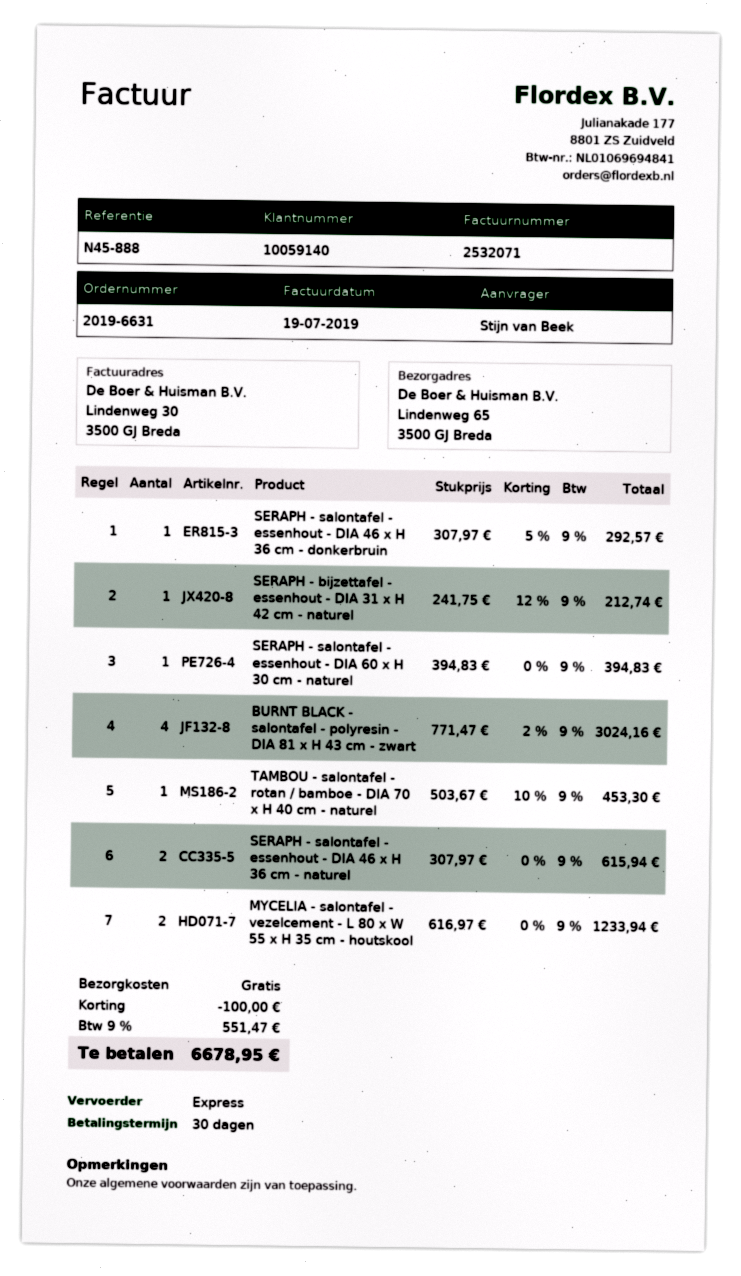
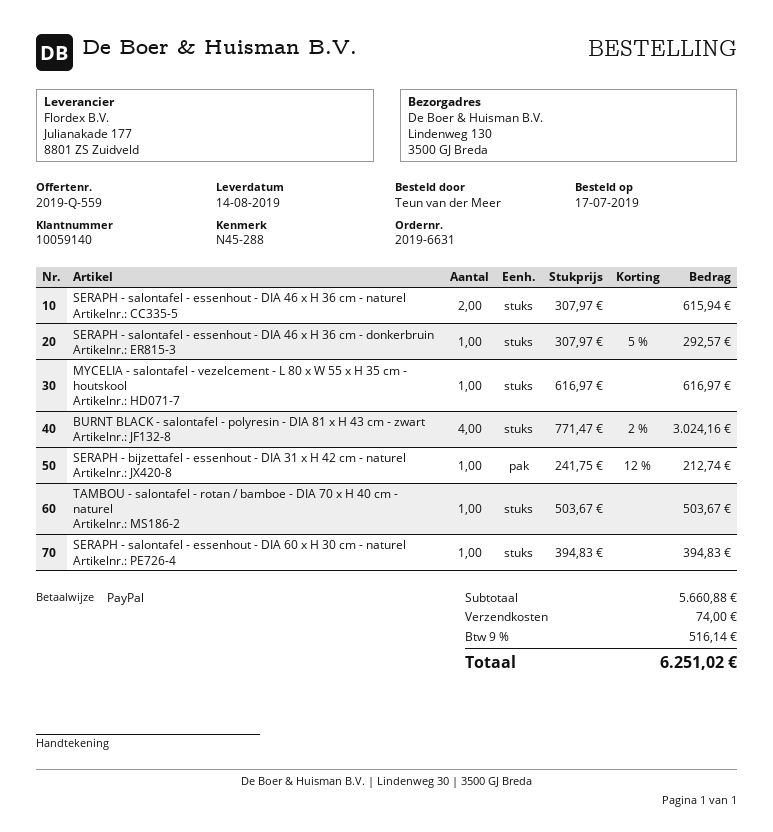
reference: N45-888 -> N45-288
ordered by: Stijn van Beek -> Teun van der Meer
ship to: Lindenweg 65, 3500 GJ Breda -> Lindenweg 130, 3500 GJ Breda
TAMBOU - salontafel - rotan / bamboe - DIA 70 x H 40 cm - naturel: 1 x 503.67 - 10% = 453.30 -> 1 x 503.67 = 503.67
MYCELIA - salontafel - vezelcement - L 80 x W 55 x H 35 cm - houtskool: 2 x 616.97 = 1233.94 -> 1 x 616.97 = 616.97
discount: 100.00 -> none
shipping: 0.00 -> 74.00
tax: 9% = 551.47 -> 9% = 516.14
total: 6678.95 -> 6251.02

